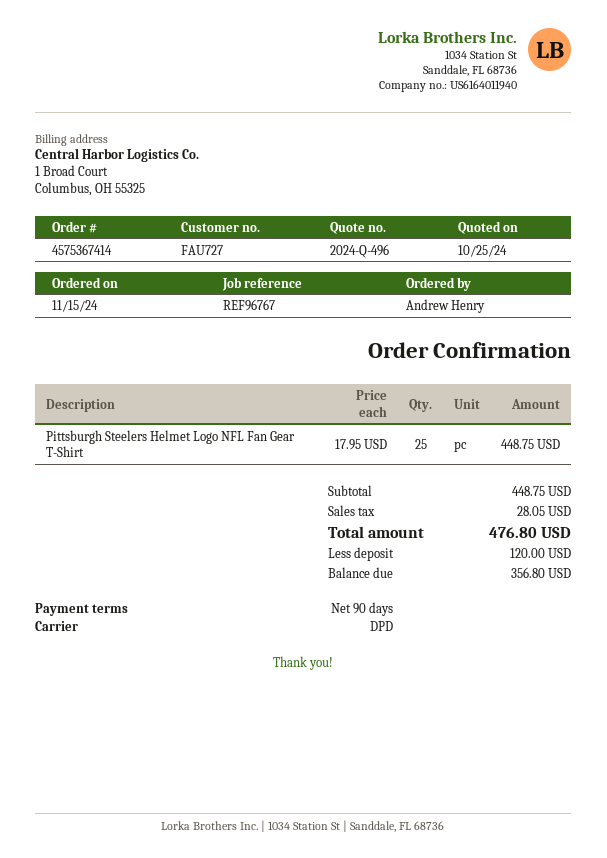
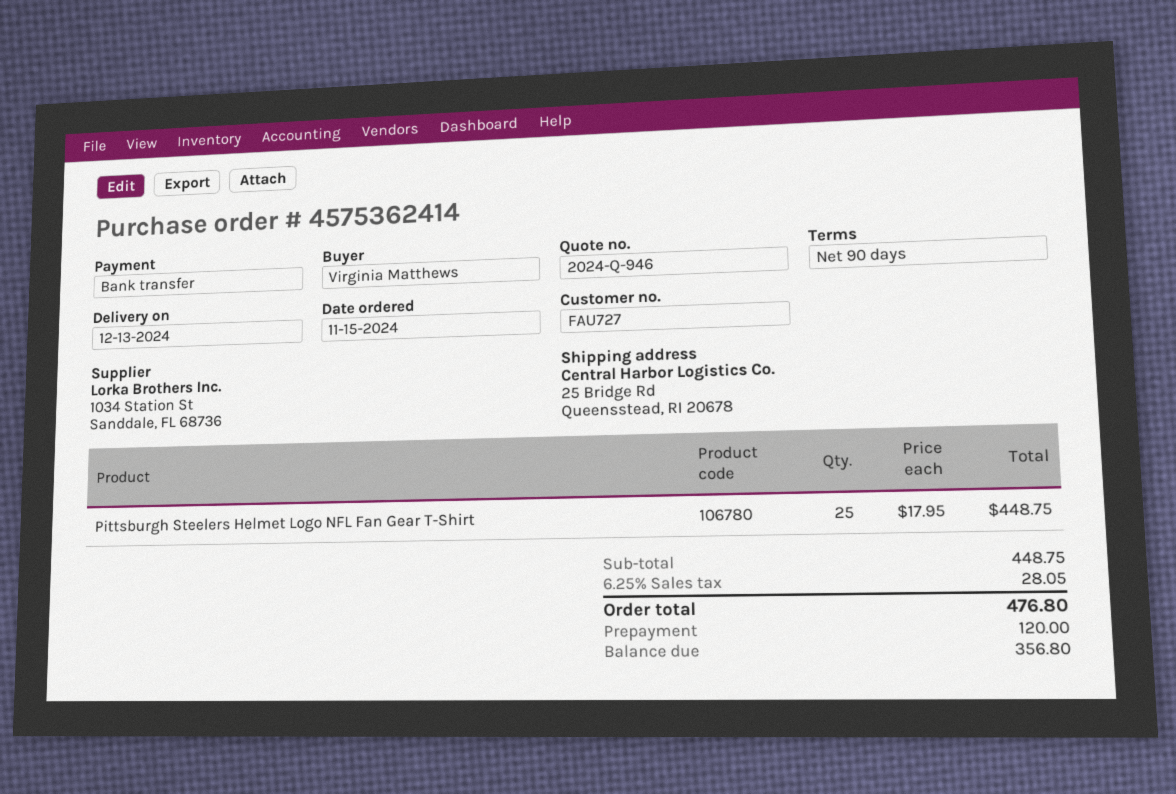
quote number: 2024-Q-496 -> 2024-Q-946
order number: 4575367414 -> 4575362414
ordered by: Andrew Henry -> Virginia Matthews

